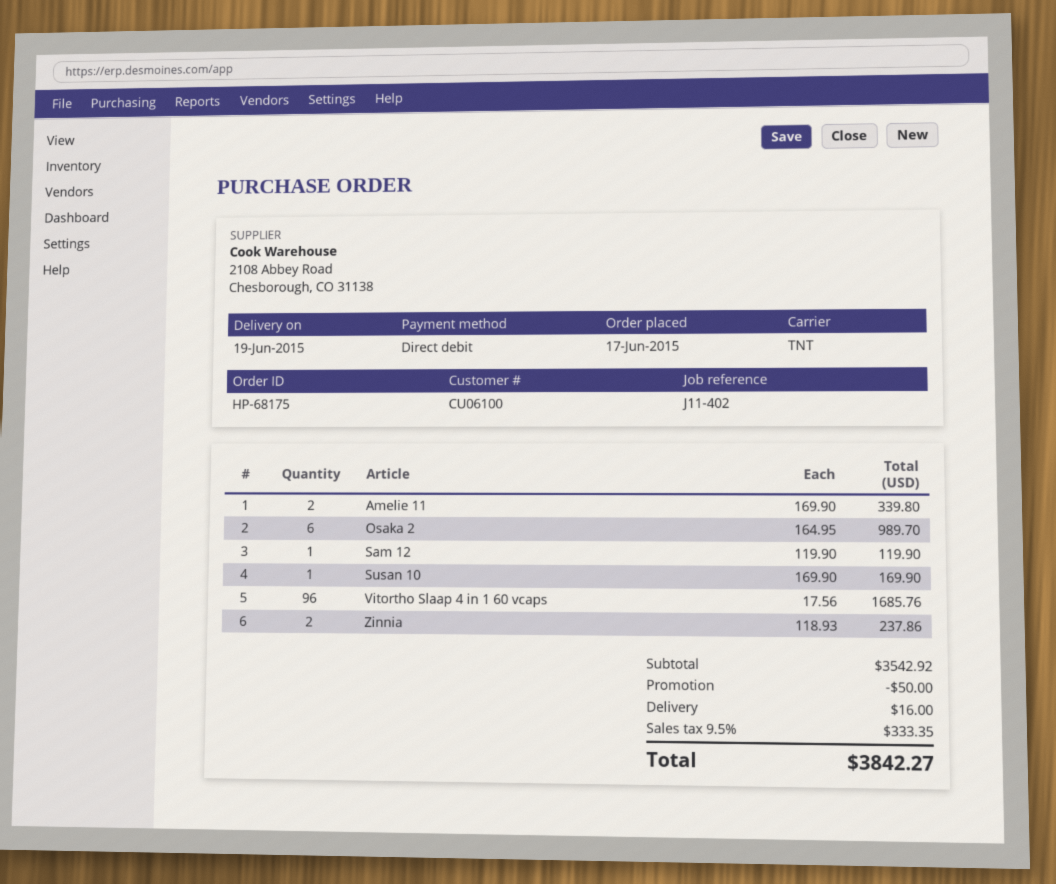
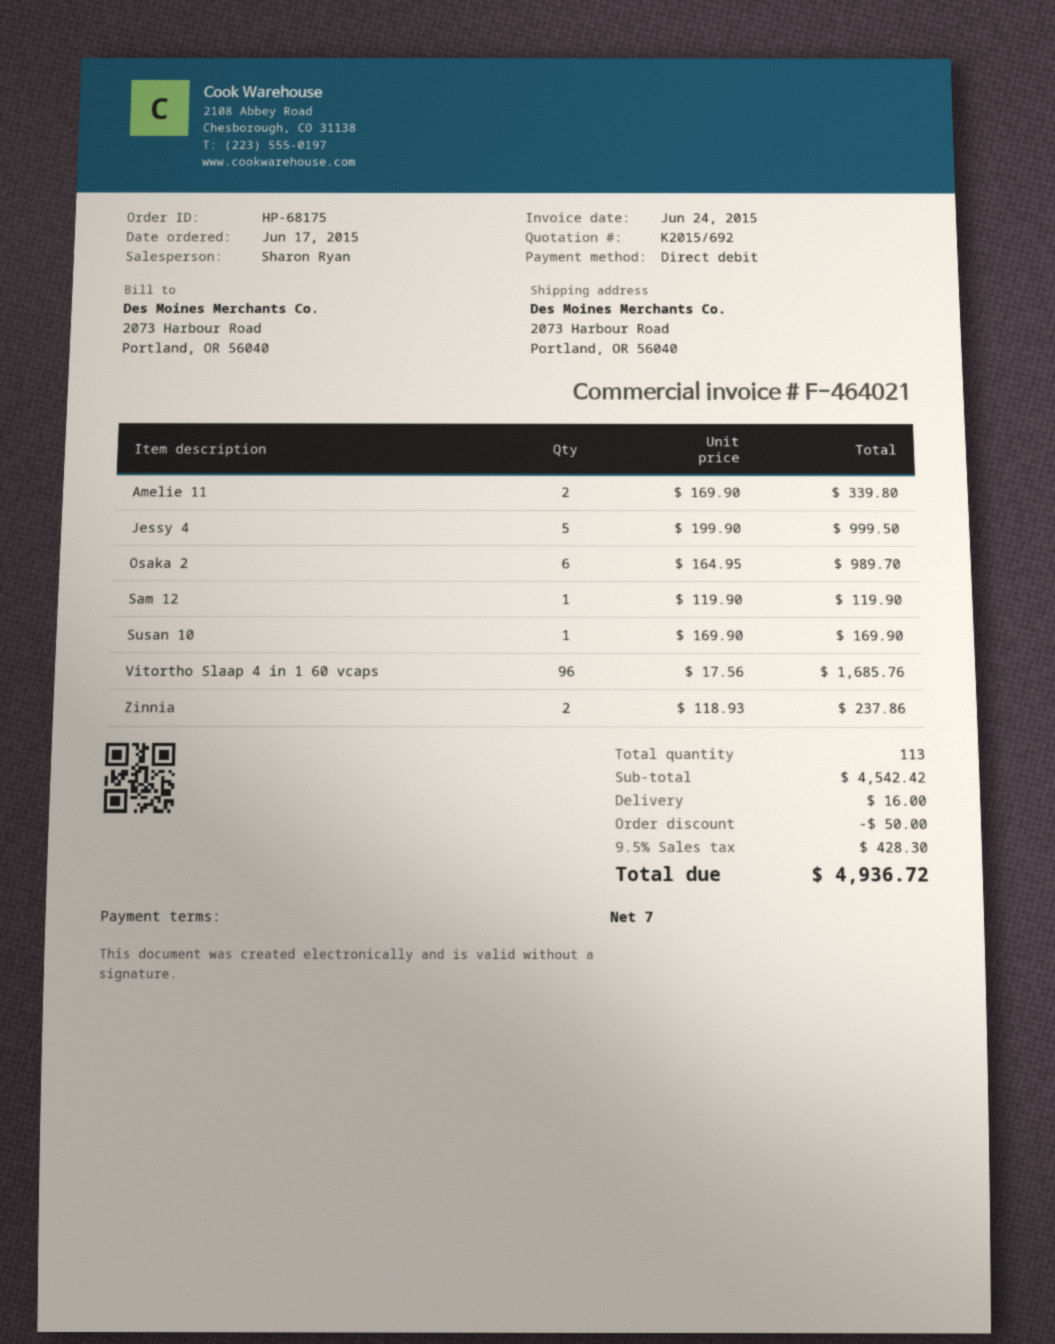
Jessy 4: none -> 5 x 199.90 = 999.50
subtotal: 3542.92 -> 4542.42
tax: 9.5% = 333.35 -> 9.5% = 428.30
total: 3842.27 -> 4936.72

